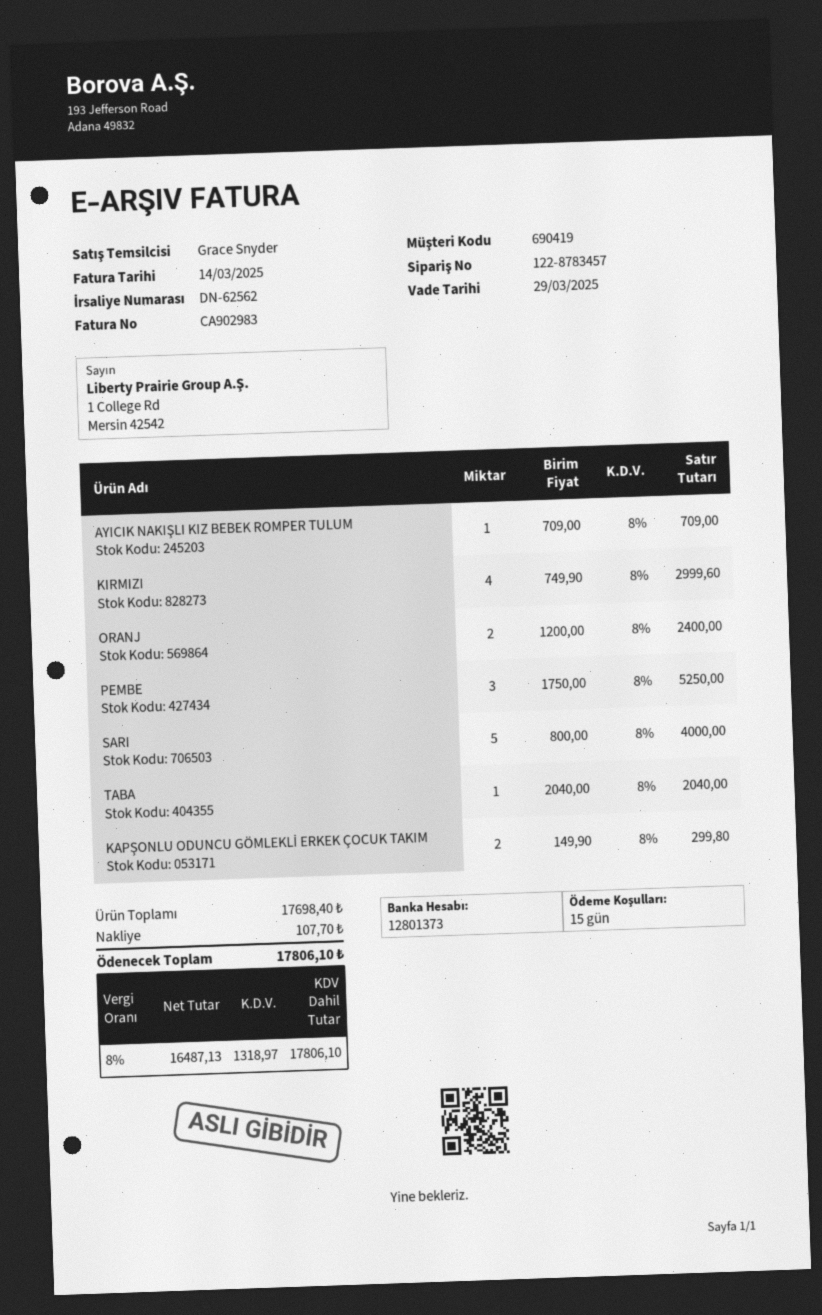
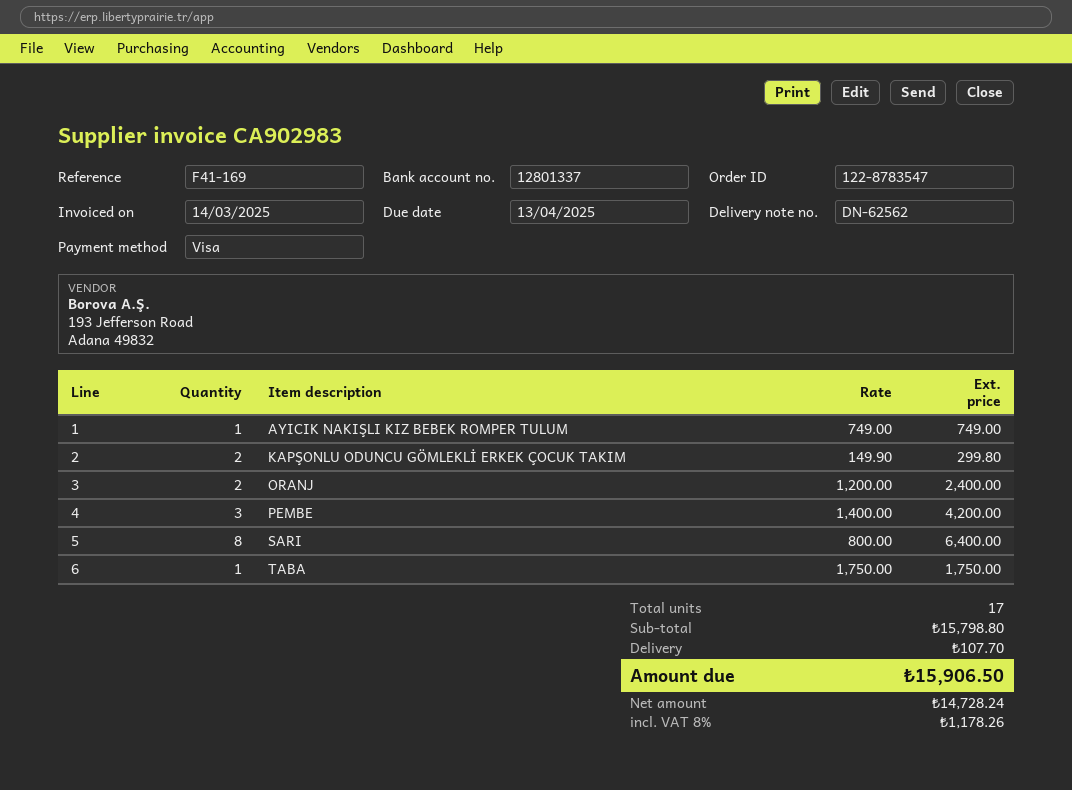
order number: 122-8783457 -> 122-8783547
due date: 2025-03-29 -> 2025-04-13
bank account: 12801373 -> 12801337
AYICIK NAKIŞLI KIZ BEBEK ROMPER TULUM: 1 x 709.00 = 709.00 -> 1 x 749.00 = 749.00
KIRMIZI: 4 x 749.90 = 2999.60 -> none
PEMBE: 3 x 1750.00 = 5250.00 -> 3 x 1400.00 = 4200.00
SARI: 5 x 800.00 = 4000.00 -> 8 x 800.00 = 6400.00
TABA: 1 x 2040.00 = 2040.00 -> 1 x 1750.00 = 1750.00
subtotal: 17698.40 -> 15798.80
net: 16487.13 -> 14728.24
tax: 8% = 1318.97 -> 8% = 1178.26
total: 17806.10 -> 15906.50

